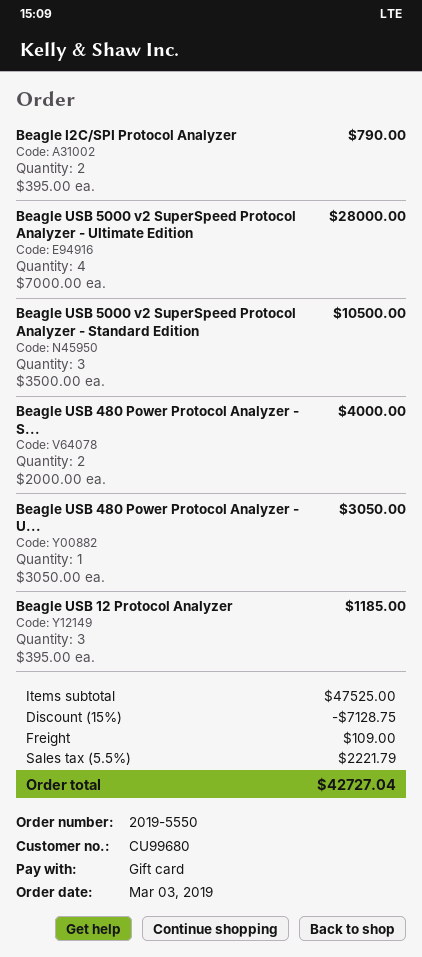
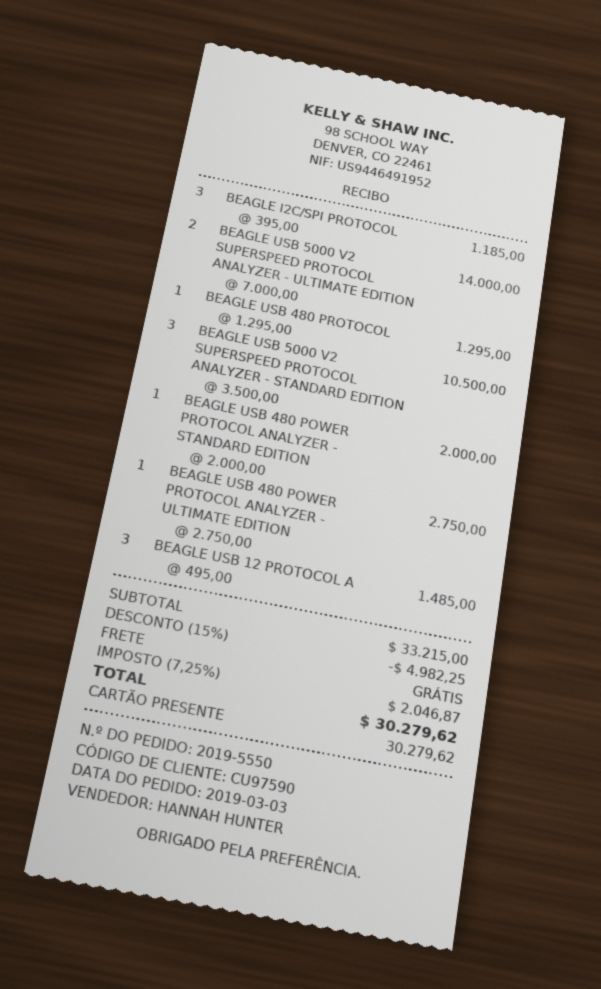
customer number: CU99680 -> CU97590
Beagle I2C/SPI Protocol Analyzer: 2 x 395.00 = 790.00 -> 3 x 395.00 = 1185.00
Beagle USB 5000 v2 SuperSpeed Protocol Analyzer - Ultimate Edition: 4 x 7000.00 = 28000.00 -> 2 x 7000.00 = 14000.00
Beagle USB 480 Power Protocol Analyzer - S...: 2 x 2000.00 = 4000.00 -> 1 x 2000.00 = 2000.00
Beagle USB 480 Power Protocol Analyzer - U...: 1 x 3050.00 = 3050.00 -> 1 x 2750.00 = 2750.00
Beagle USB 12 Protocol Analyzer: 3 x 395.00 = 1185.00 -> 3 x 495.00 = 1485.00
BEAGLE USB 480 PROTOCOL: none -> 1 x 1295.00 = 1295.00
subtotal: 47525.00 -> 33215.00
discount: 15% = 7128.75 -> 15% = 4982.25
shipping: 109.00 -> 0.00
tax: 5.5% = 2221.79 -> 7.25% = 2046.87
total: 42727.04 -> 30279.62

